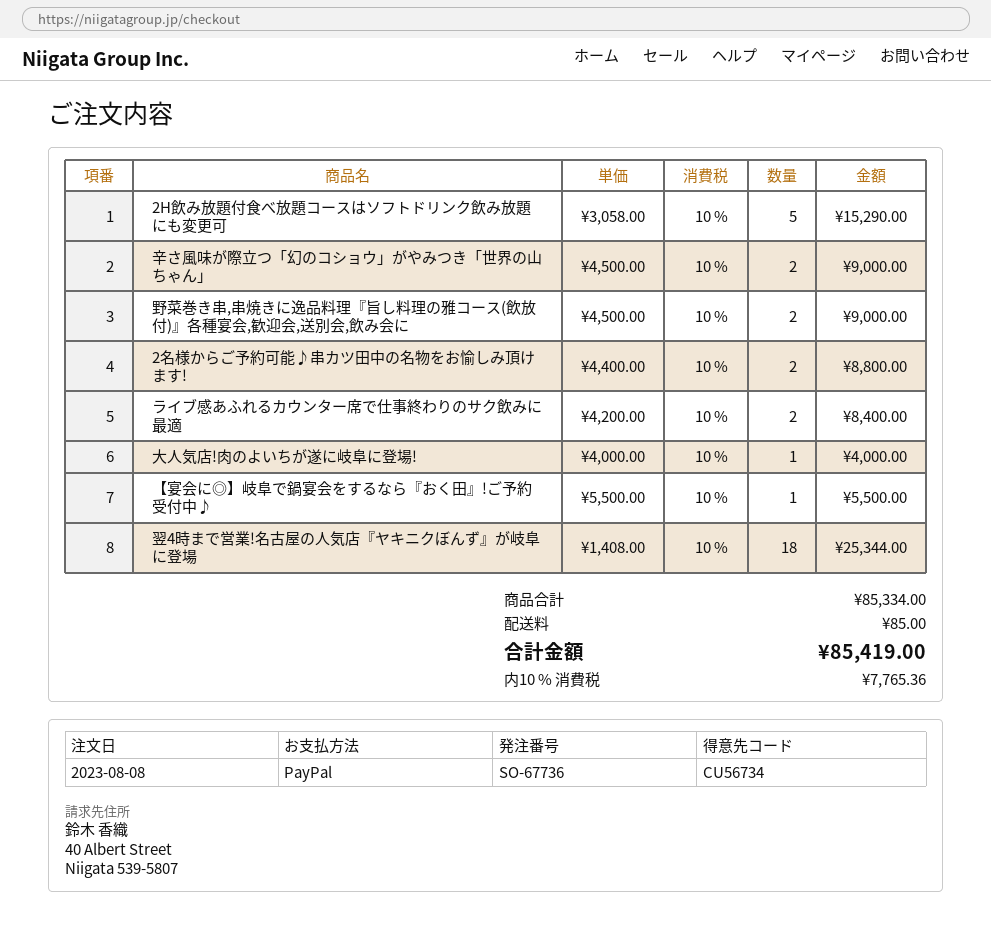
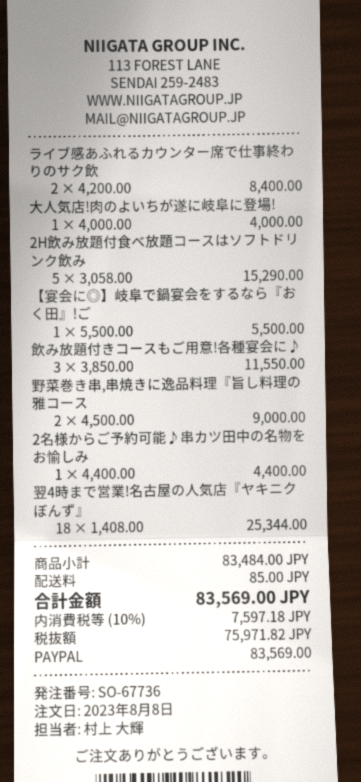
辛さ風味が際立つ「幻のコショウ」がやみつき「世界の山ちゃん」: 2 x 4500.00 = 9000.00 -> none
2名様からご予約可能♪串カツ田中の名物をお愉しみ頂けます!: 2 x 4400.00 = 8800.00 -> 1 x 4400.00 = 4400.00
飲み放題付きコースもご用意!各種宴会に♪: none -> 3 x 3850.00 = 11550.00
subtotal: 85334.00 -> 83484.00
tax: 10% = 7765.36 -> 10% = 7597.18
total: 85419.00 -> 83569.00

